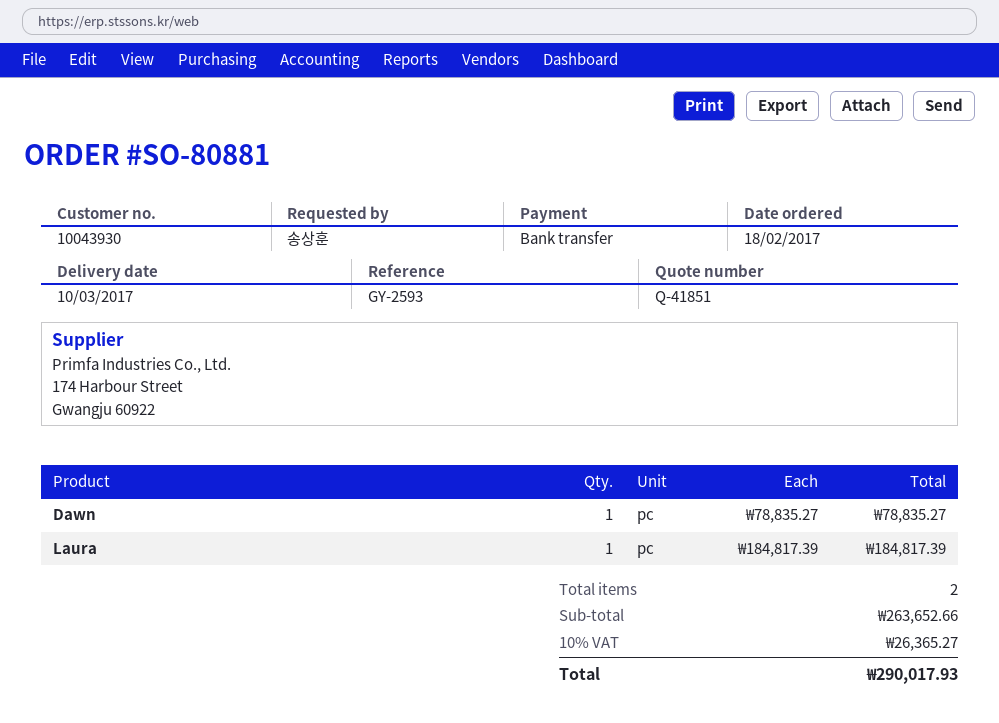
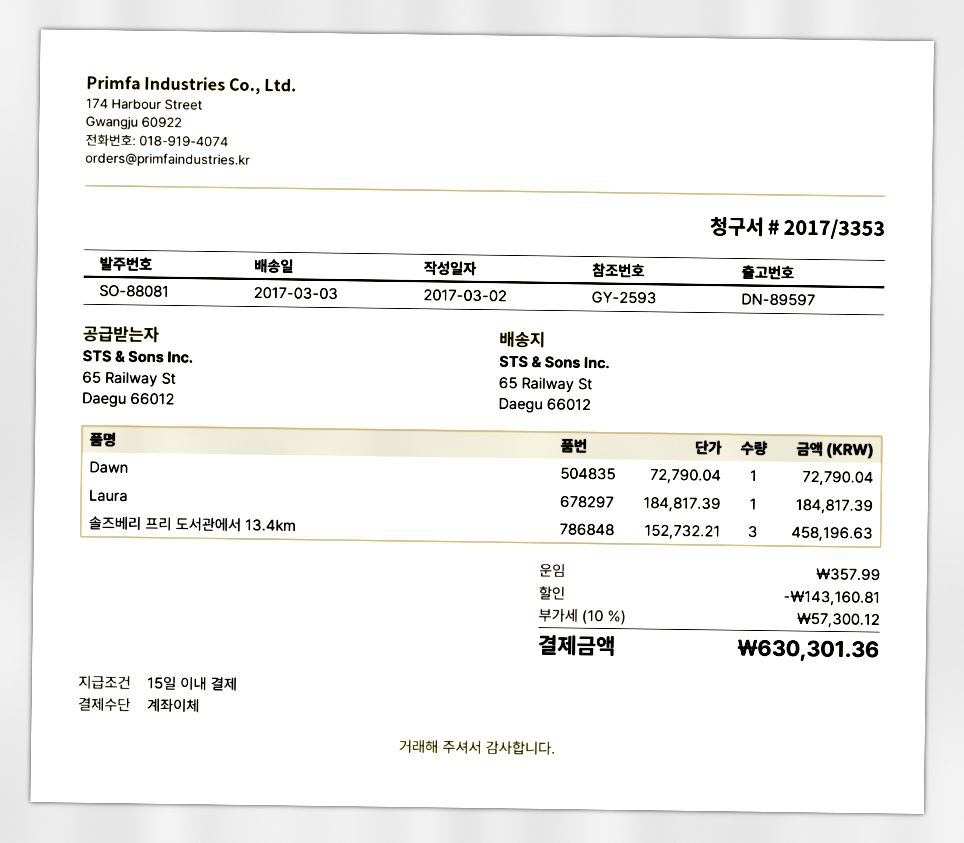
order number: SO-80881 -> SO-88081
delivery date: 2017-03-10 -> 2017-03-03
Dawn: 1 x 78835.27 = 78835.27 -> 1 x 72790.04 = 72790.04
솔즈베리 프리 도서관에서 13.4km: none -> 3 x 152732.21 = 458196.63
discount: none -> 143160.81
shipping: none -> 357.99
tax: 10% = 26365.27 -> 10% = 57300.12
total: 290017.93 -> 630301.36

